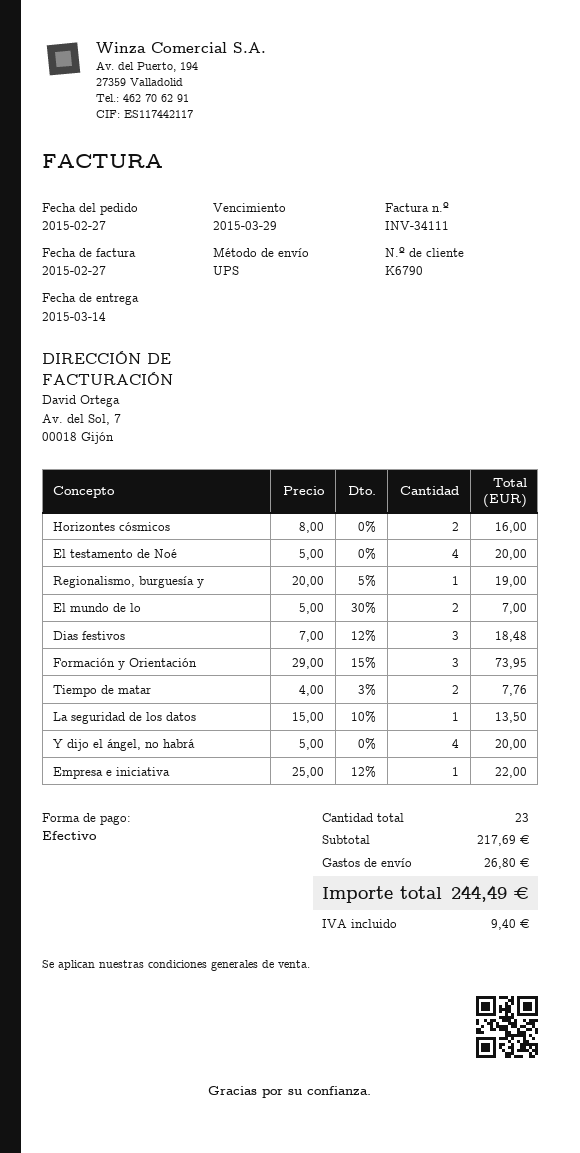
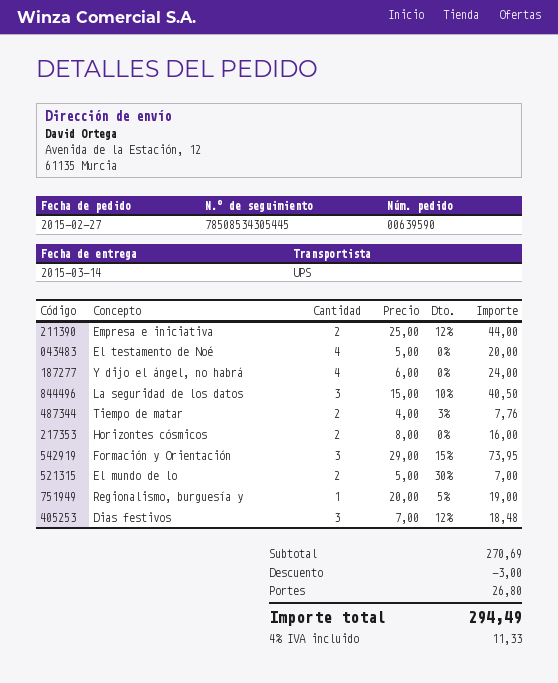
La seguridad de los datos: 1 x 15.00 - 10% = 13.50 -> 3 x 15.00 - 10% = 40.50
Y dijo el ángel, no habrá: 4 x 5.00 = 20.00 -> 4 x 6.00 = 24.00
Empresa e iniciativa: 1 x 25.00 - 12% = 22.00 -> 2 x 25.00 - 12% = 44.00
subtotal: 217.69 -> 270.69
discount: none -> 3.00
tax: 9.40 -> 11.33
total: 244.49 -> 294.49

